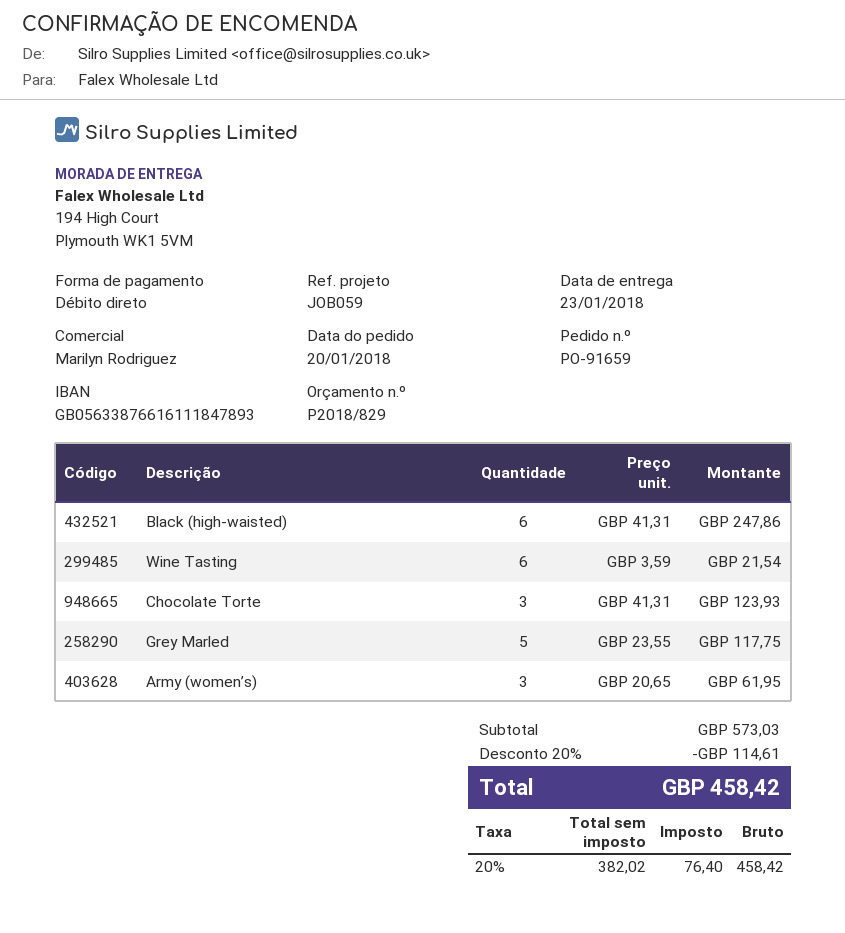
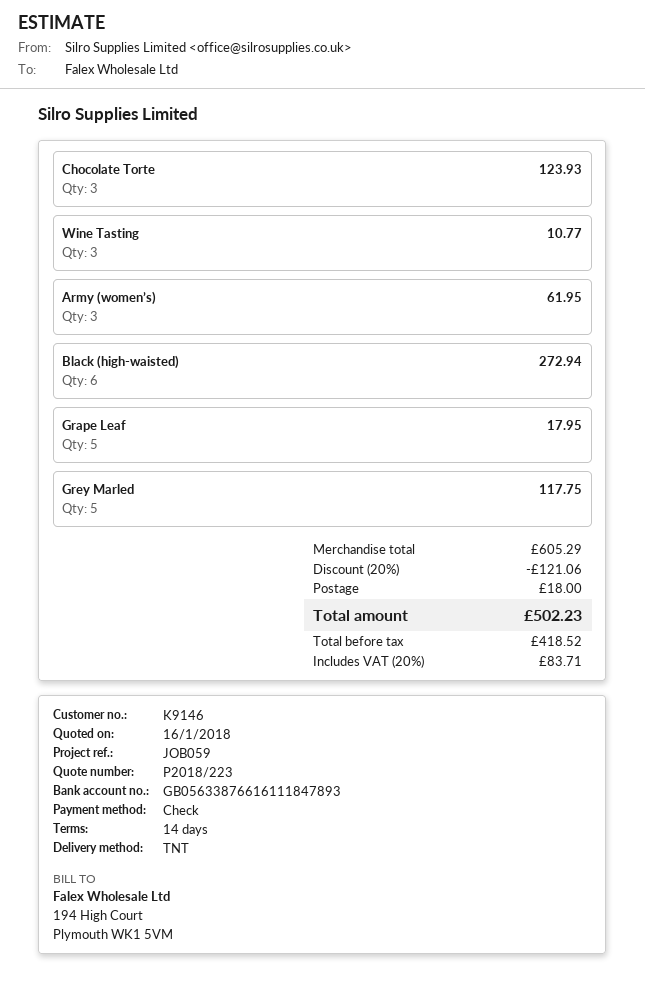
quote number: P2018/829 -> P2018/223
payment method: direct debit -> cheque
Black (high-waisted): 6 for 247.86 -> 6 for 272.94
Wine Tasting: 6 for 21.54 -> 3 for 10.77
Grape Leaf: none -> 5 for 17.95
subtotal: 573.03 -> 605.29
discount: 20% = 114.61 -> 20% = 121.06
shipping: none -> 18.00
net: 382.02 -> 418.52
tax: 20% = 76.40 -> 20% = 83.71
total: 458.42 -> 502.23

